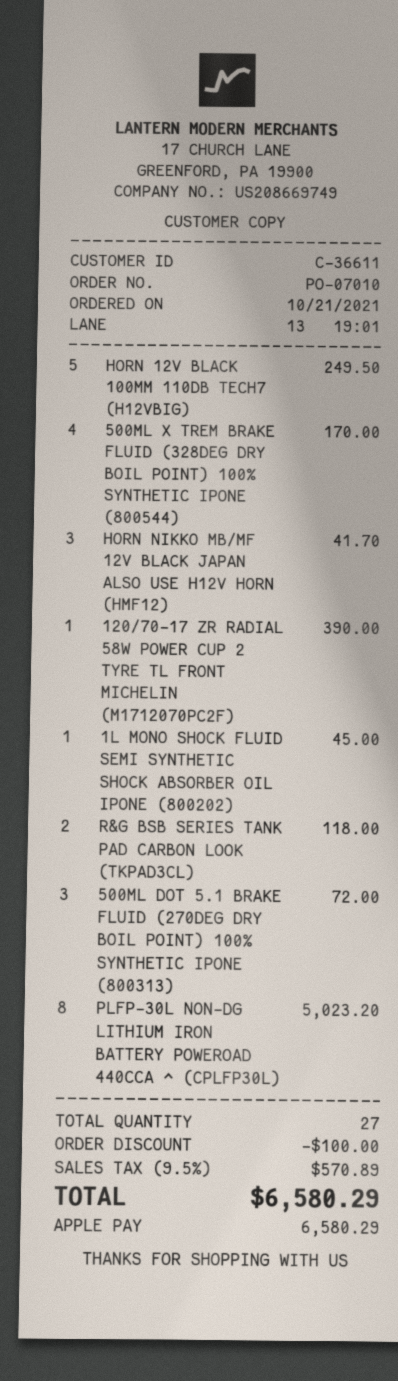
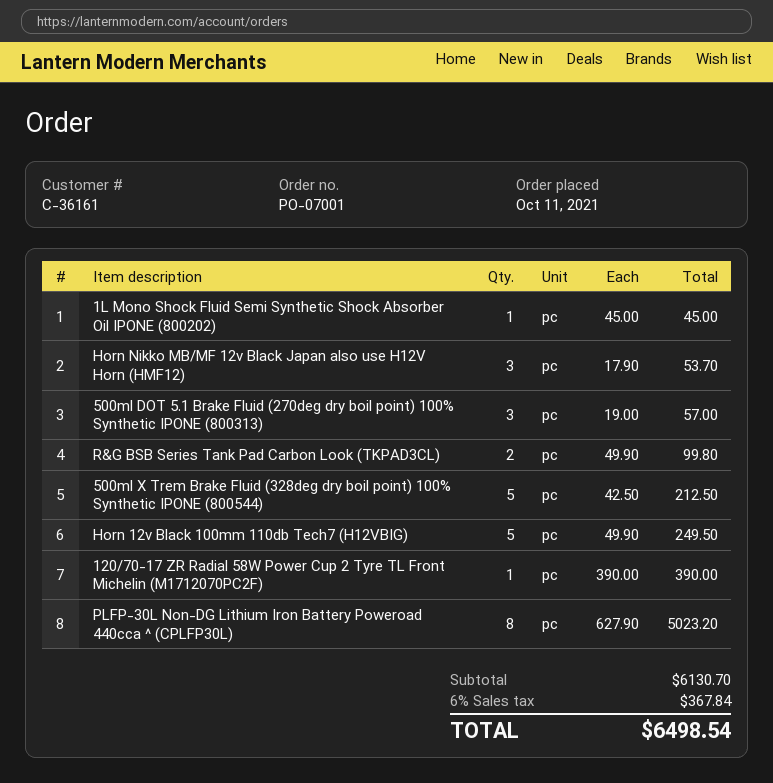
order number: PO-07010 -> PO-07001
order date: 2021-10-21 -> 2021-10-11
customer number: C-36611 -> C-36161
500ML X TREM BRAKE FLUID (328DEG DRY BOIL POINT) 100% SYNTHETIC IPONE (800544): 4 for 170.00 -> 5 for 212.50
HORN NIKKO MB/MF 12V BLACK JAPAN ALSO USE H12V HORN (HMF12): 3 for 41.70 -> 3 for 53.70
R&G BSB SERIES TANK PAD CARBON LOOK (TKPAD3CL): 2 for 118.00 -> 2 for 99.80
500ML DOT 5.1 BRAKE FLUID (270DEG DRY BOIL POINT) 100% SYNTHETIC IPONE (800313): 3 for 72.00 -> 3 for 57.00
discount: 100.00 -> none
tax: 9.5% = 570.89 -> 6% = 367.84
total: 6580.29 -> 6498.54

